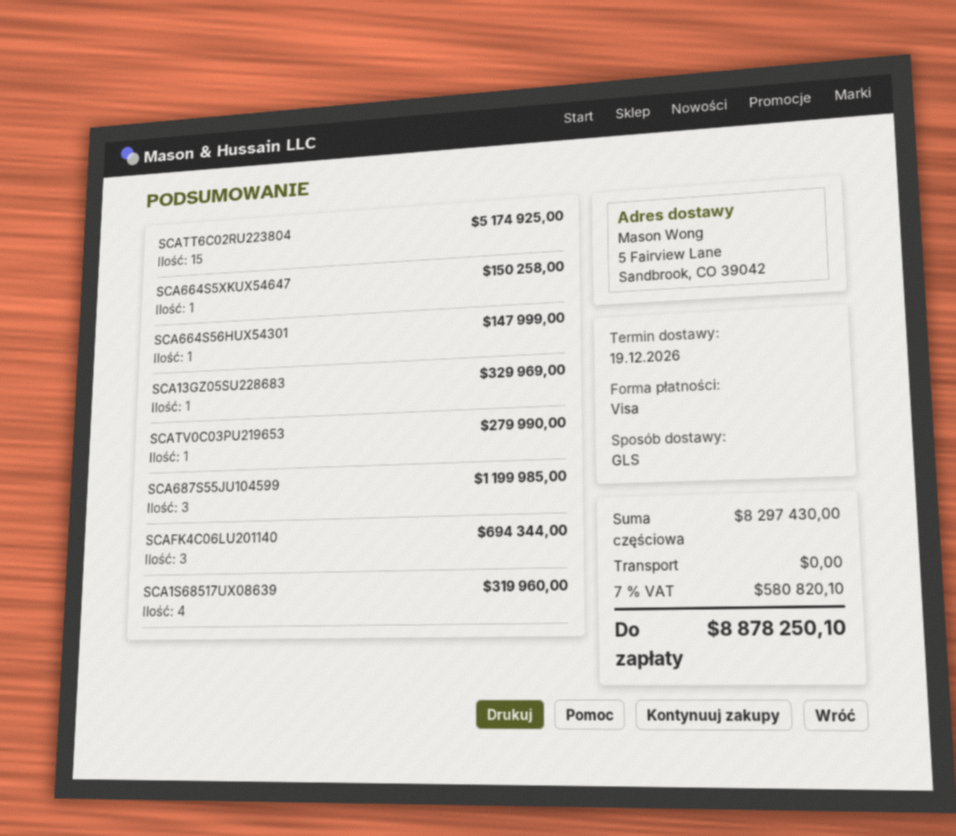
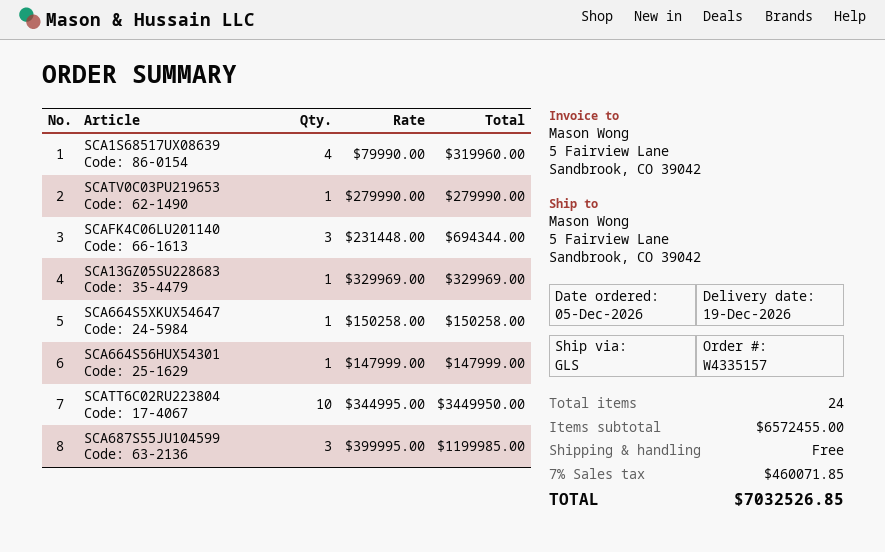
SCATT6C02RU223804: 15 for 5174925.00 -> 10 for 3449950.00
subtotal: 8297430.00 -> 6572455.00
tax: 7% = 580820.10 -> 7% = 460071.85
total: 8878250.10 -> 7032526.85

